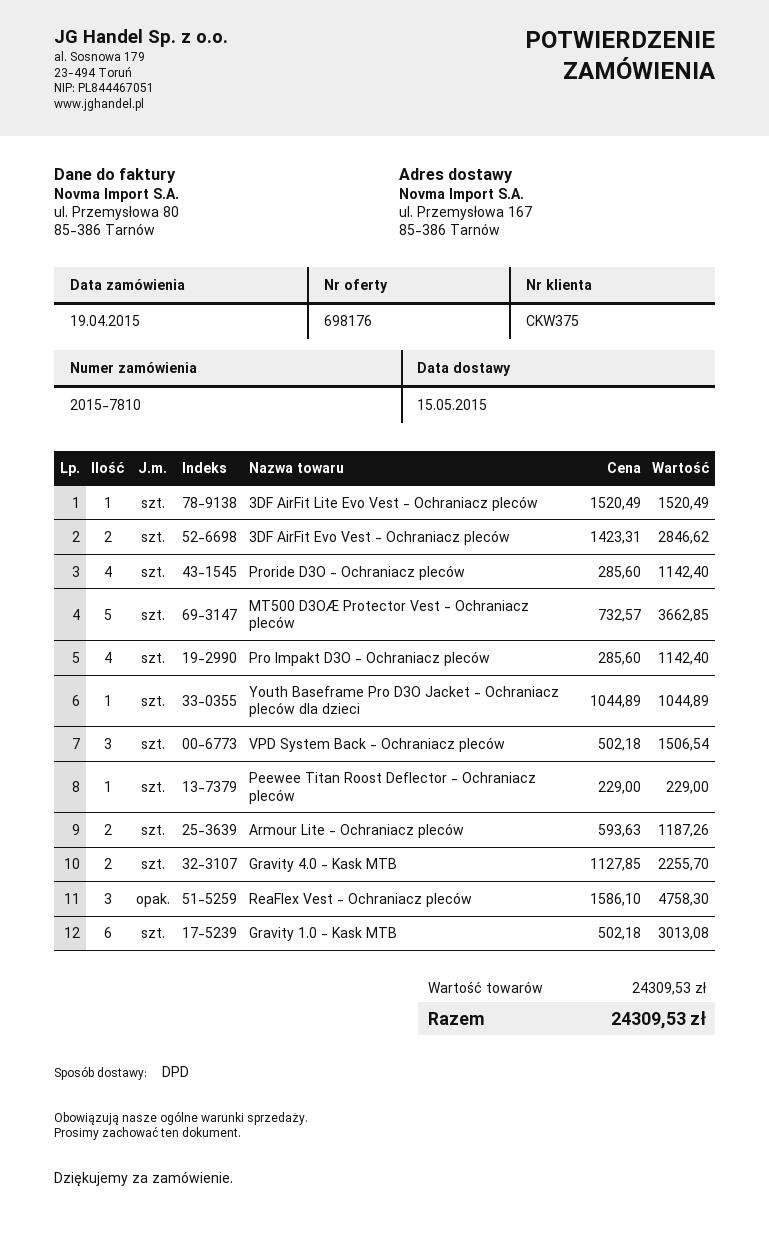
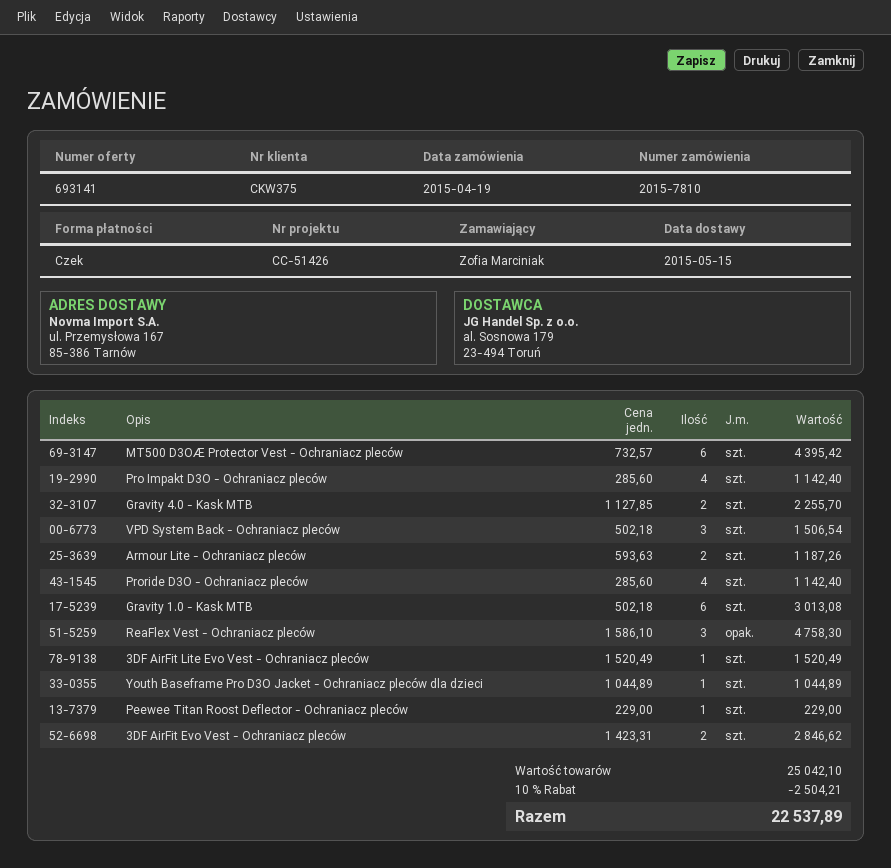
quote number: 698176 -> 693141
MT500 D3OÆ Protector Vest - Ochraniacz pleców: 5 x 732.57 = 3662.85 -> 6 x 732.57 = 4395.42
subtotal: 24309.53 -> 25042.10
discount: none -> 10% = 2504.21
total: 24309.53 -> 22537.89

